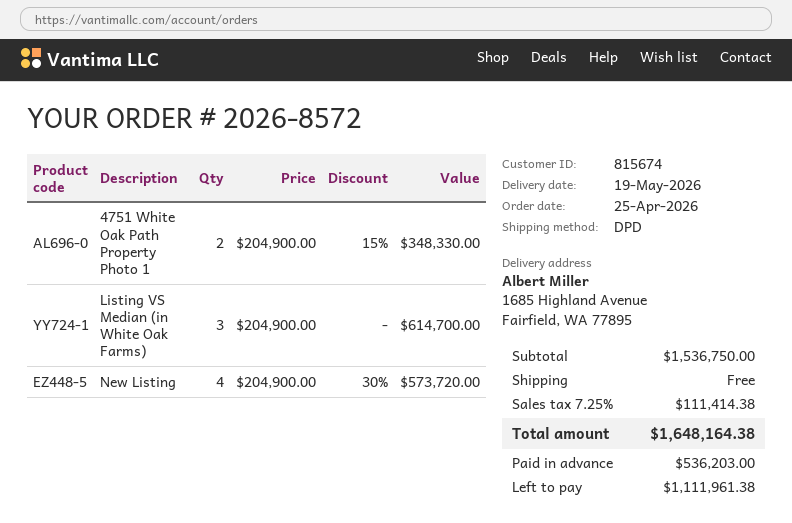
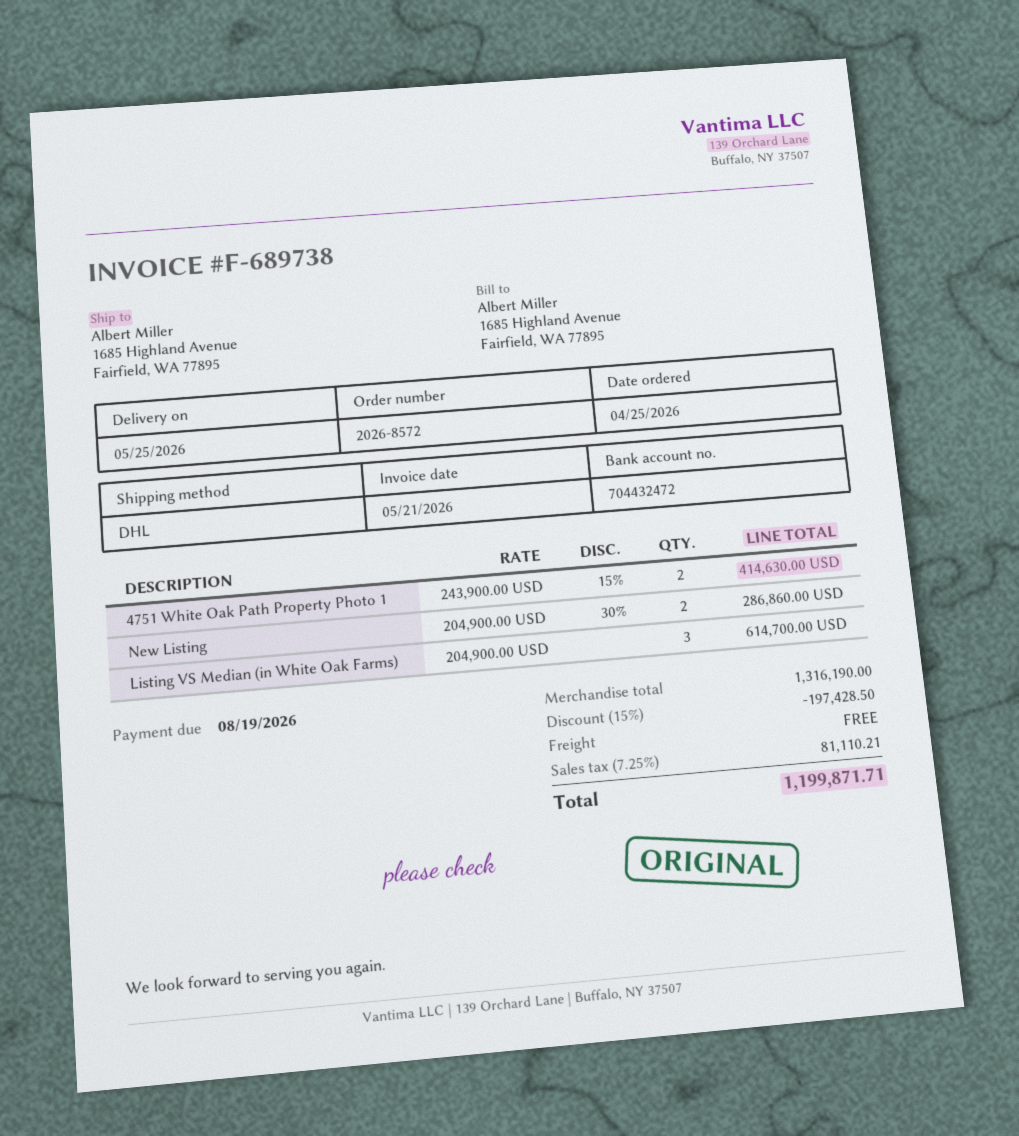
delivery date: 2026-05-19 -> 2026-05-25
shipping method: DPD -> DHL
4751 White Oak Path Property Photo 1: 2 x 204900.00 - 15% = 348330.00 -> 2 x 243900.00 - 15% = 414630.00
New Listing: 4 x 204900.00 - 30% = 573720.00 -> 2 x 204900.00 - 30% = 286860.00
subtotal: 1536750.00 -> 1316190.00
discount: none -> 15% = 197428.50
tax: 7.25% = 111414.38 -> 7.25% = 81110.21
total: 1648164.38 -> 1199871.71

